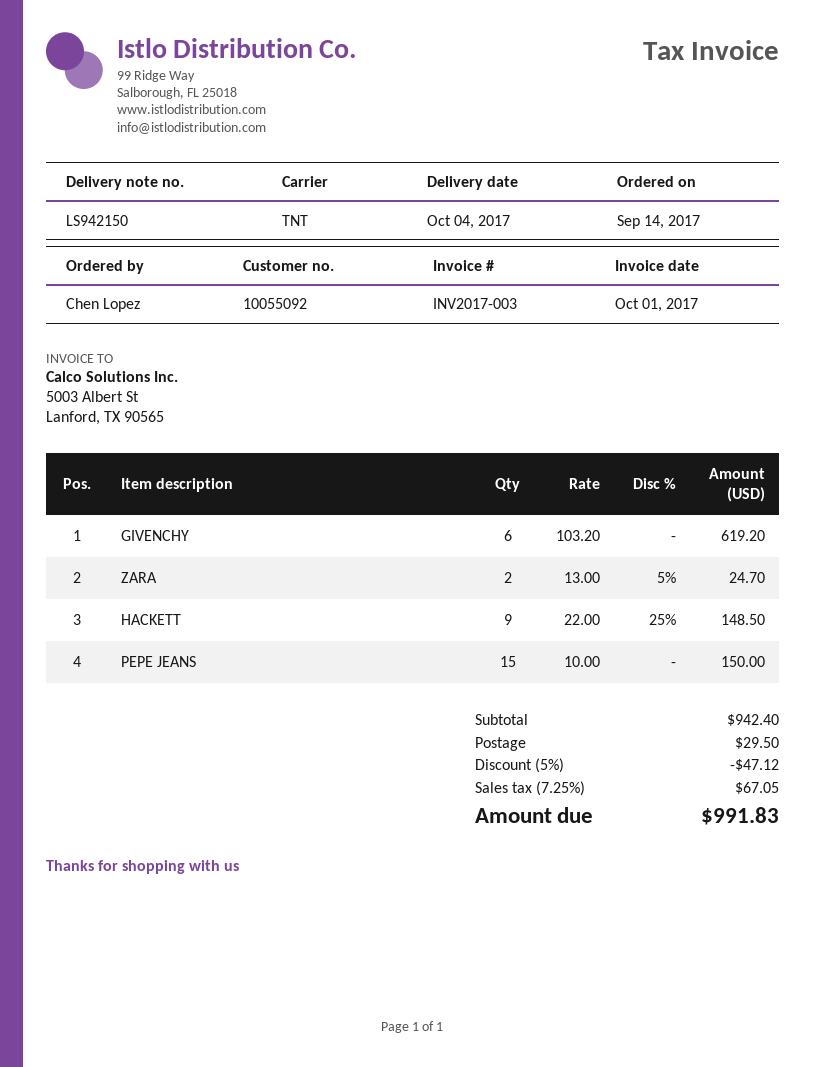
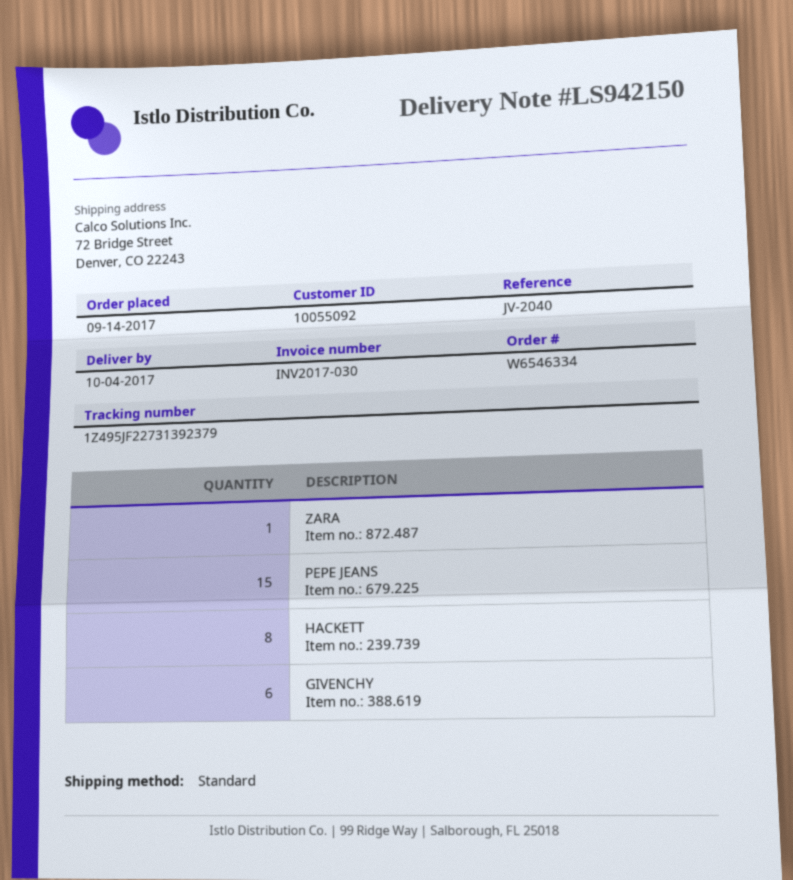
invoice number: INV2017-003 -> INV2017-030
shipping method: TNT -> standard
ZARA: 2 -> 1
HACKETT: 9 -> 8

